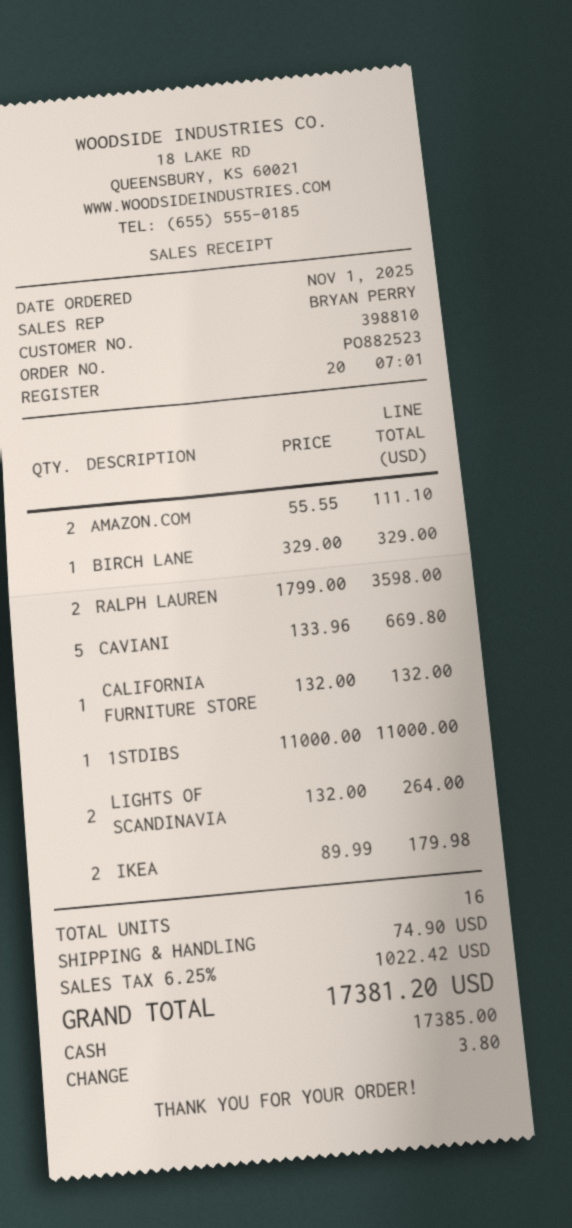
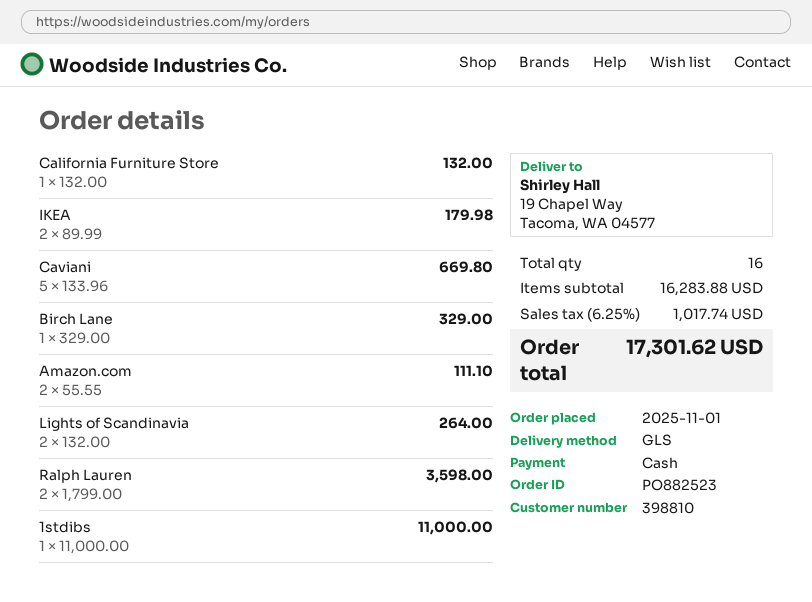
shipping: 74.90 -> none
tax: 6.25% = 1022.42 -> 6.25% = 1017.74
total: 17381.20 -> 17301.62

